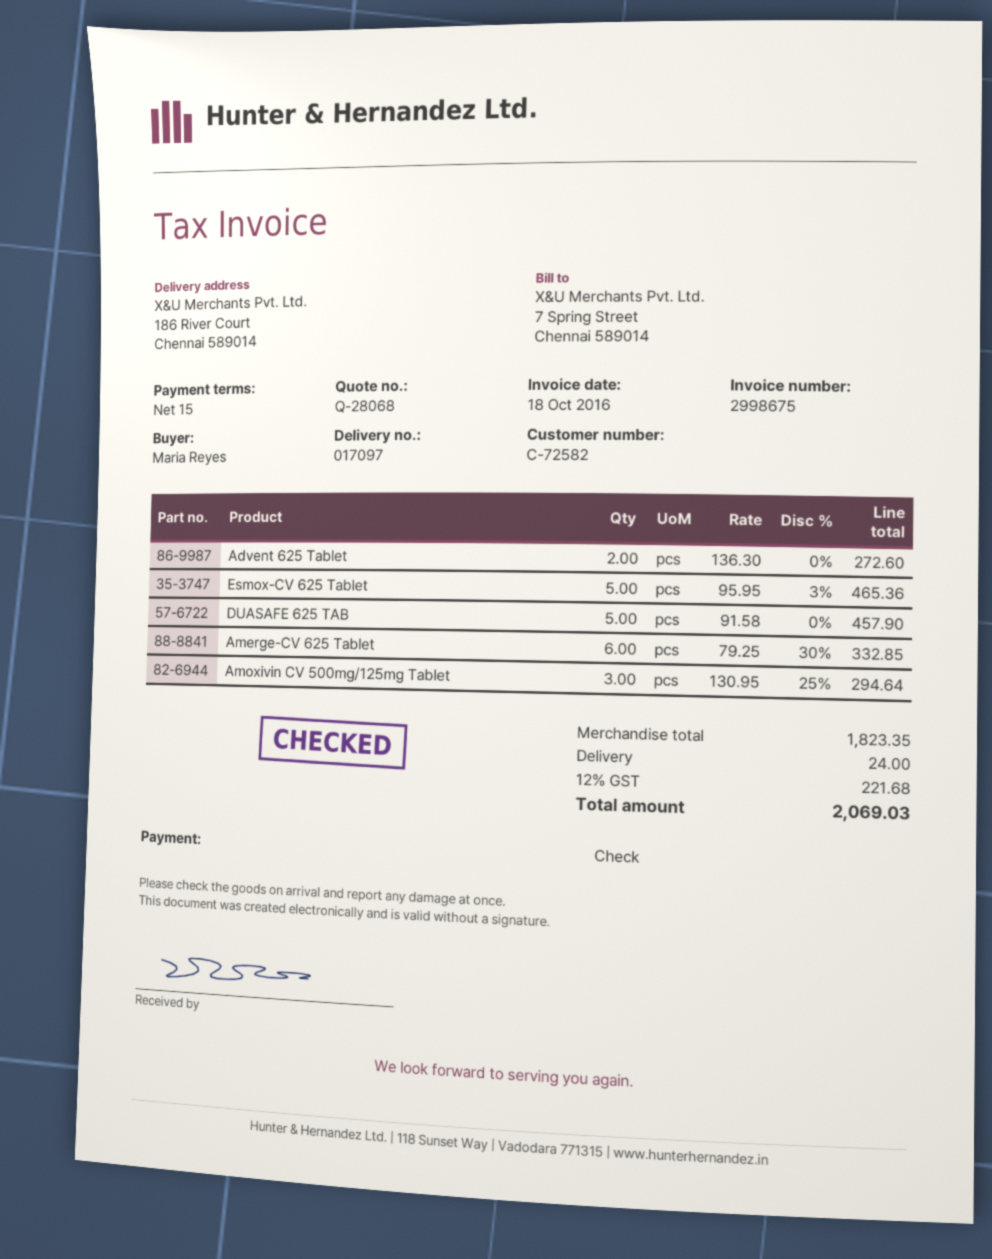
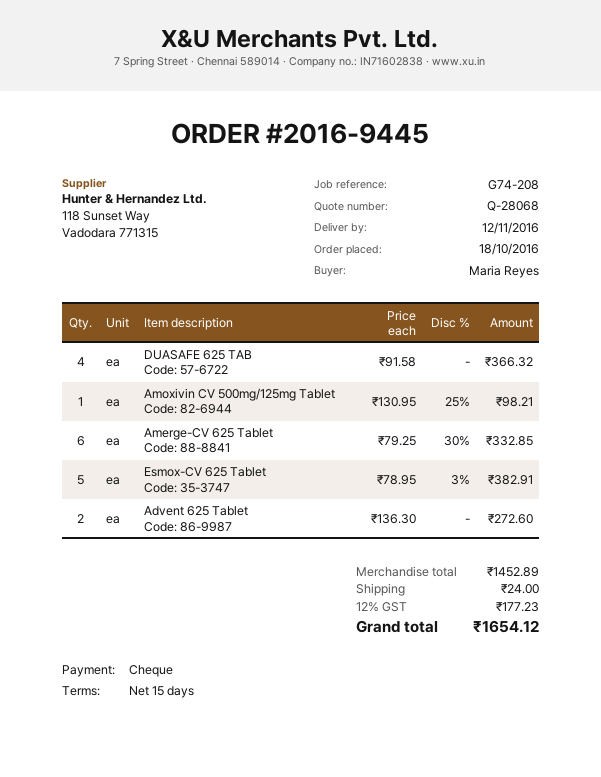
Esmox-CV 625 Tablet: 5 x 95.95 - 3% = 465.36 -> 5 x 78.95 - 3% = 382.91
DUASAFE 625 TAB: 5 x 91.58 = 457.90 -> 4 x 91.58 = 366.32
Amoxivin CV 500mg/125mg Tablet: 3 x 130.95 - 25% = 294.64 -> 1 x 130.95 - 25% = 98.21
subtotal: 1823.35 -> 1452.89
tax: 12% = 221.68 -> 12% = 177.23
total: 2069.03 -> 1654.12

